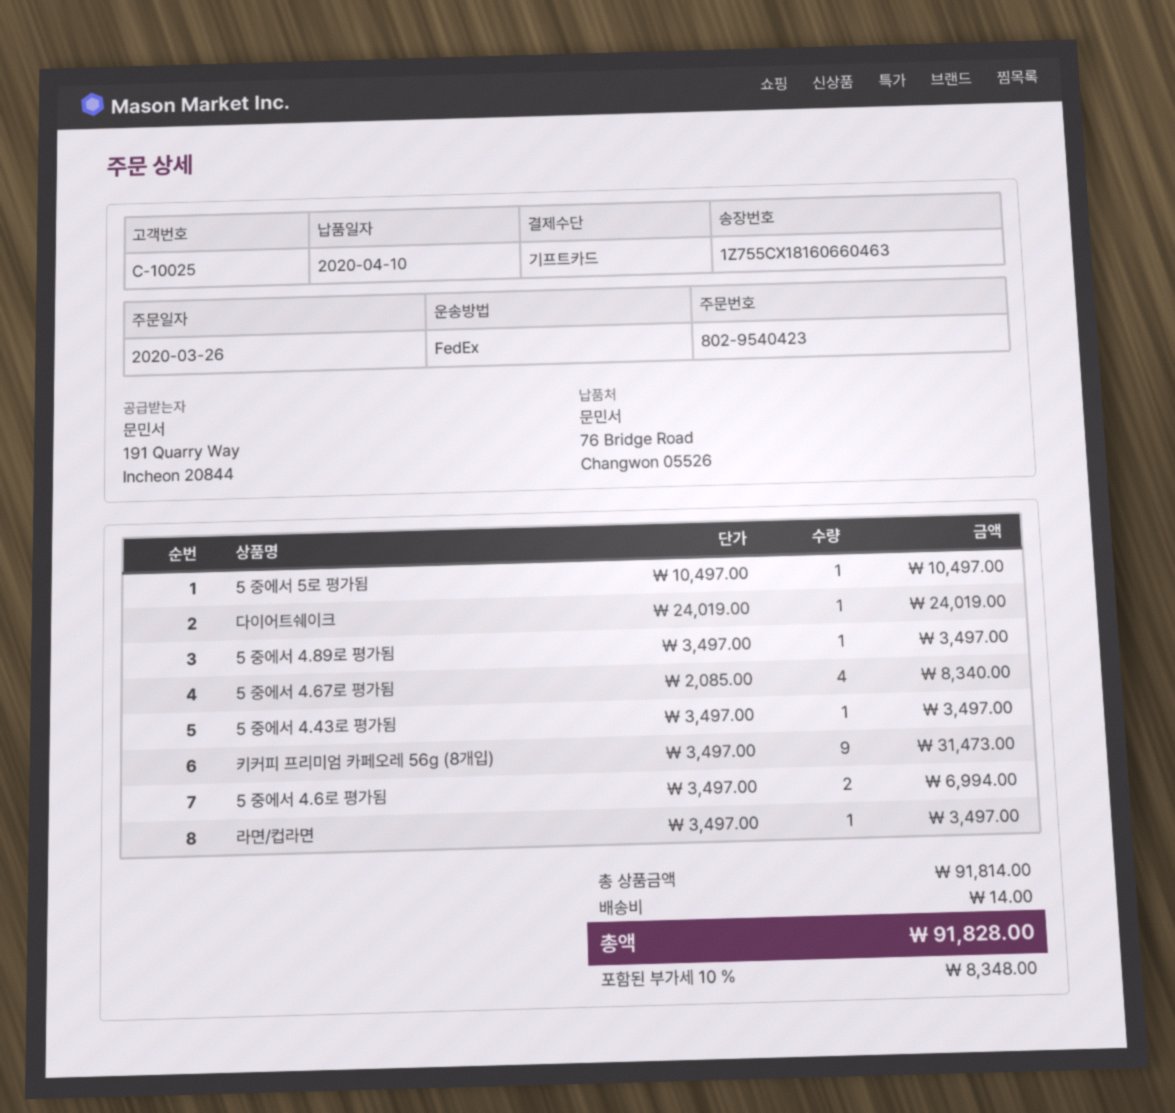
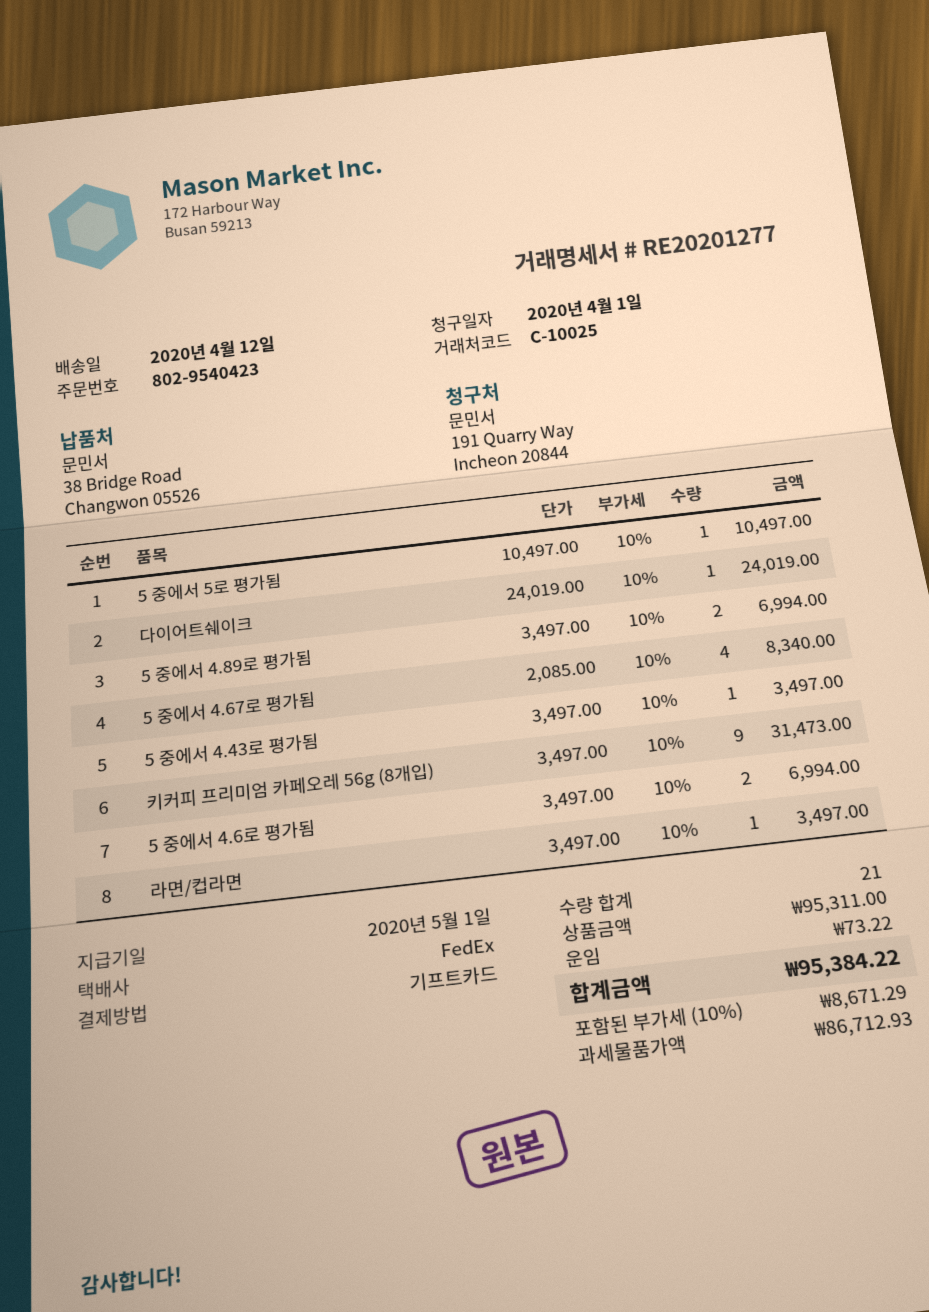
delivery date: 2020-04-10 -> 2020-04-12
ship to: 76 Bridge Road, Changwon 05526 -> 38 Bridge Road, Changwon 05526
5 중에서 4.89로 평가됨: 1 x 3497.00 = 3497.00 -> 2 x 3497.00 = 6994.00
subtotal: 91814.00 -> 95311.00
shipping: 14.00 -> 73.22
tax: 10% = 8348.00 -> 10% = 8671.29
total: 91828.00 -> 95384.22

